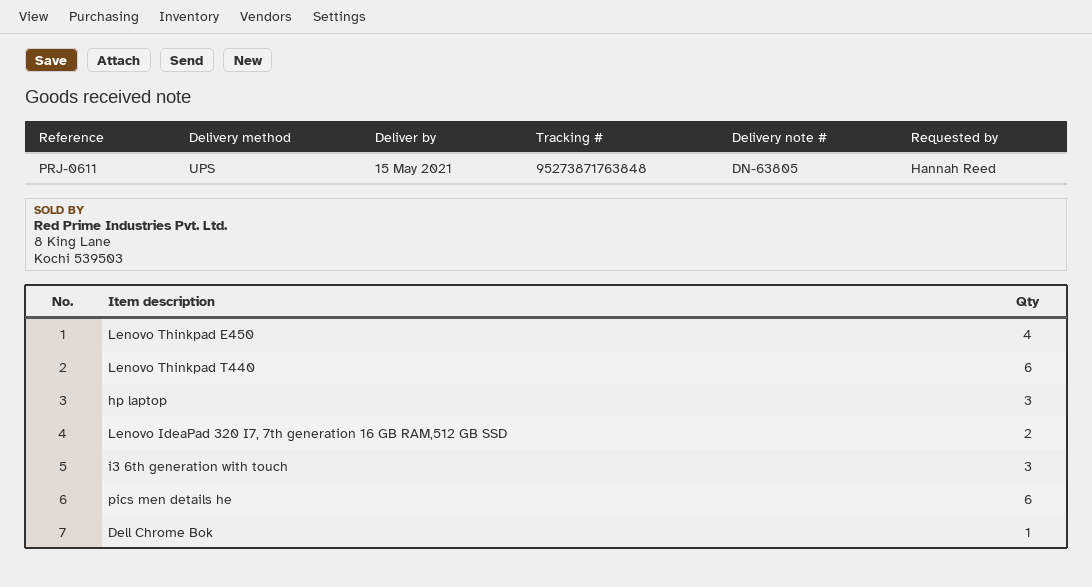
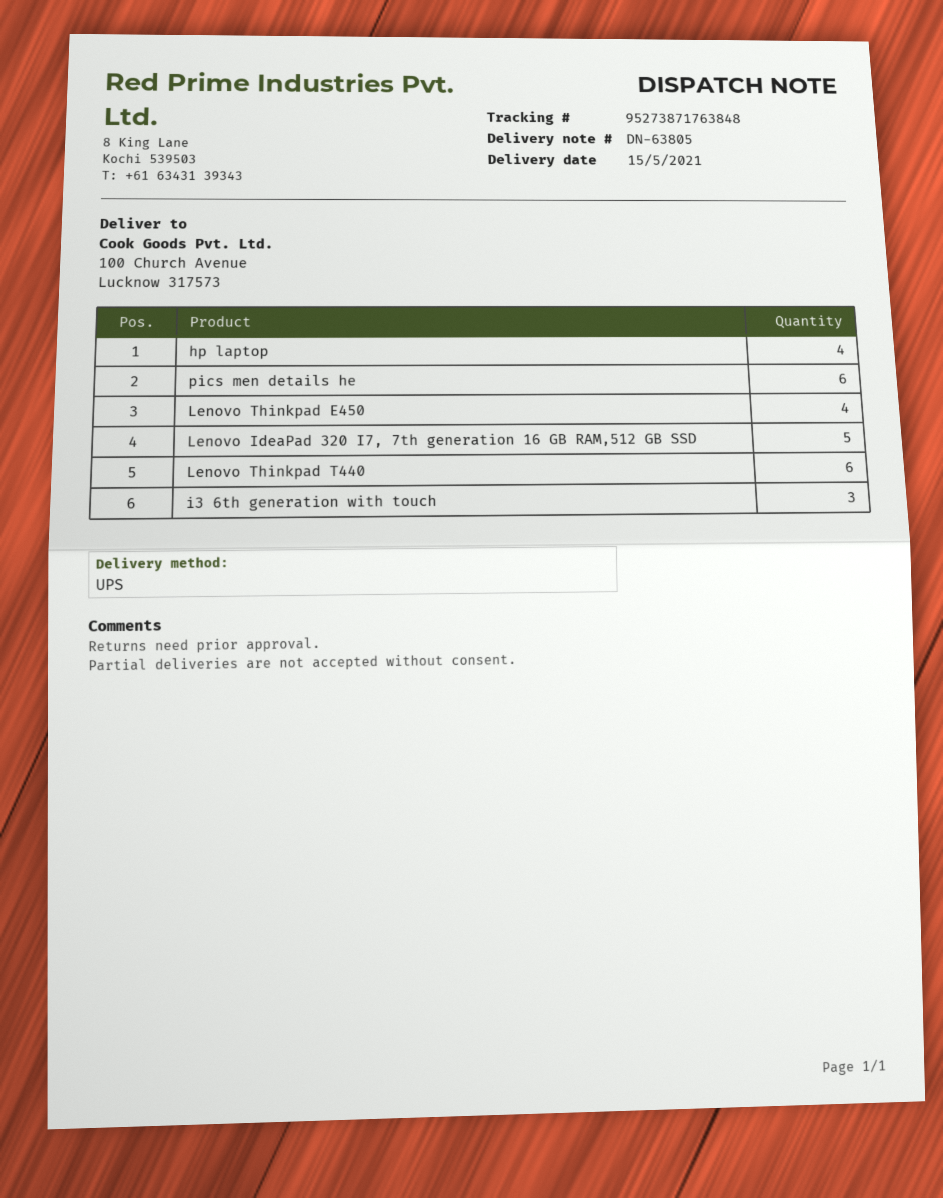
hp laptop: 3 -> 4
Lenovo IdeaPad 320 I7, 7th generation 16 GB RAM,512 GB SSD: 2 -> 5
Dell Chrome Bok: 1 -> none

